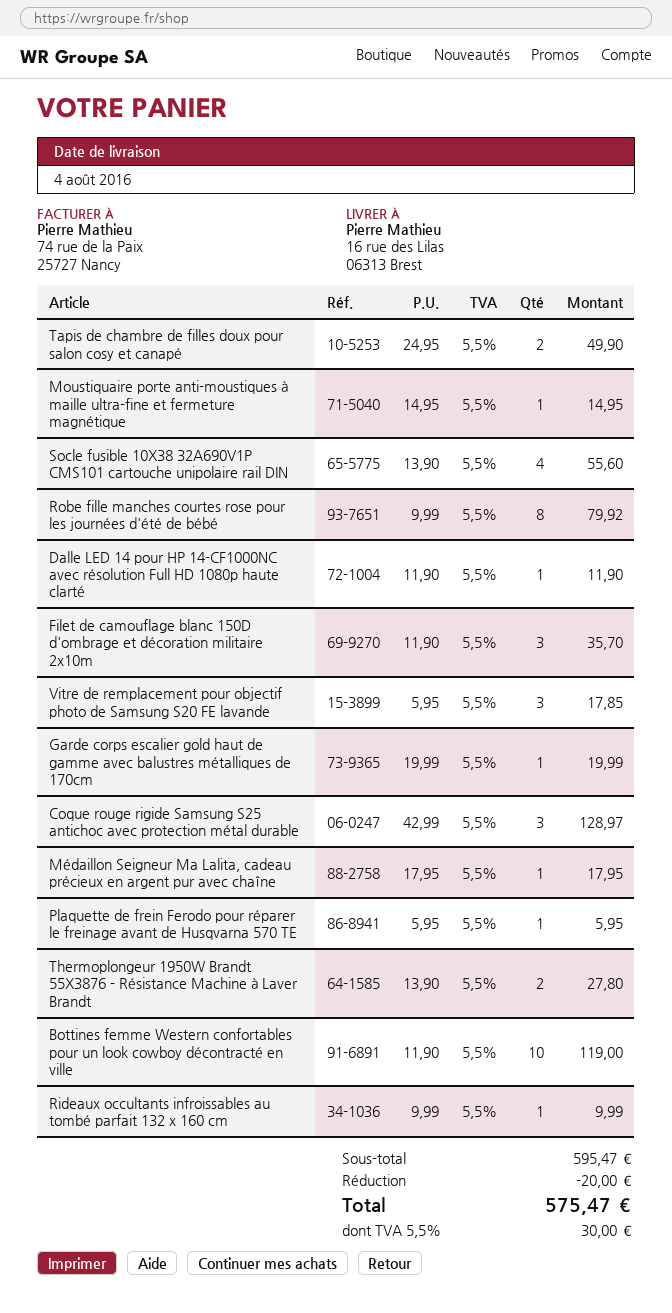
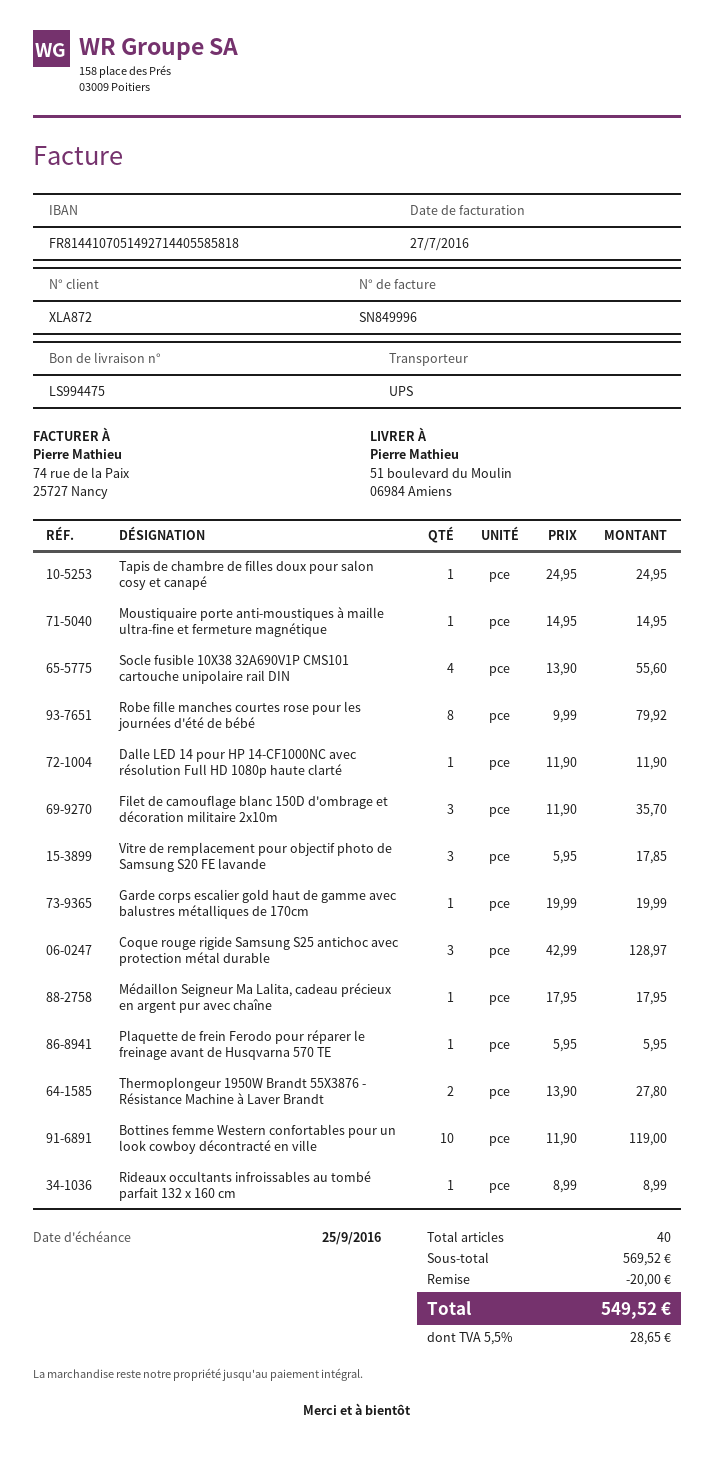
ship to: 16 rue des Lilas, 06313 Brest -> 51 boulevard du Moulin, 06984 Amiens
Tapis de chambre de filles doux pour salon cosy et canapé: 2 x 24.95 = 49.90 -> 1 x 24.95 = 24.95
Rideaux occultants infroissables au tombé parfait 132 x 160 cm: 1 x 9.99 = 9.99 -> 1 x 8.99 = 8.99
subtotal: 595.47 -> 569.52
tax: 5.5% = 30.00 -> 5.5% = 28.65
total: 575.47 -> 549.52

